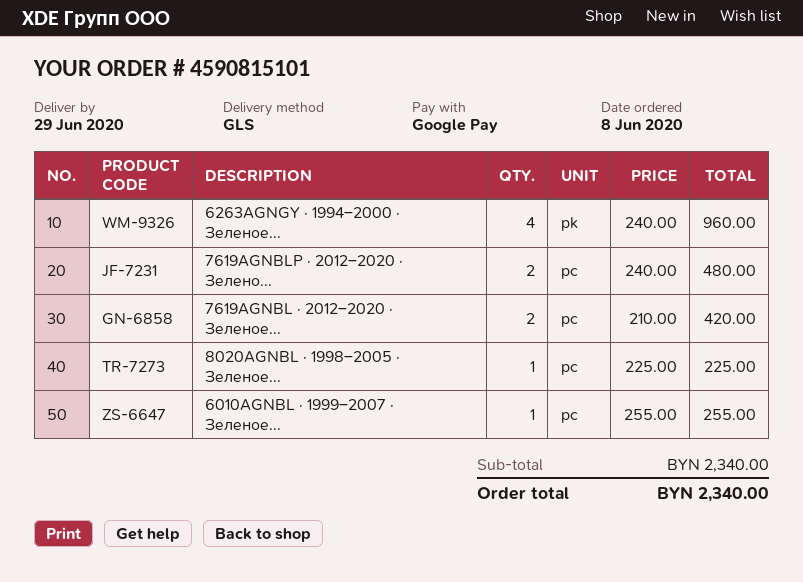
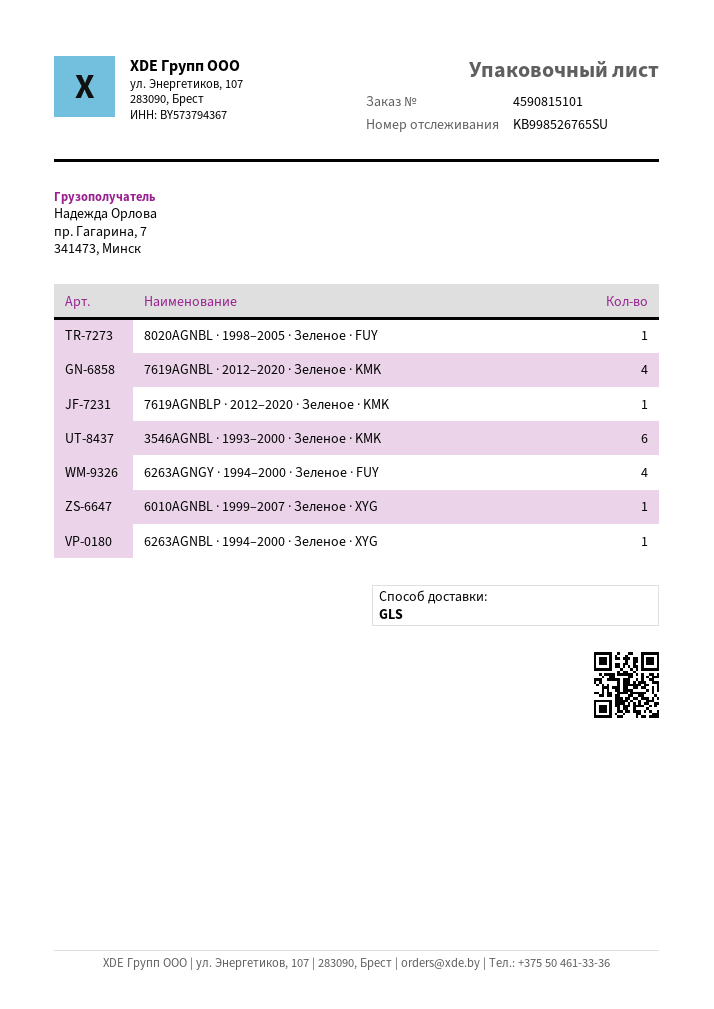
7619AGNBLP · 2012–2020 · Зелено...: 2 -> 1
7619AGNBL · 2012–2020 · Зеленое...: 2 -> 4
3546AGNBL · 1993–2000 · Зеленое · KMK: none -> 6
6263AGNBL · 1994–2000 · Зеленое · XYG: none -> 1

